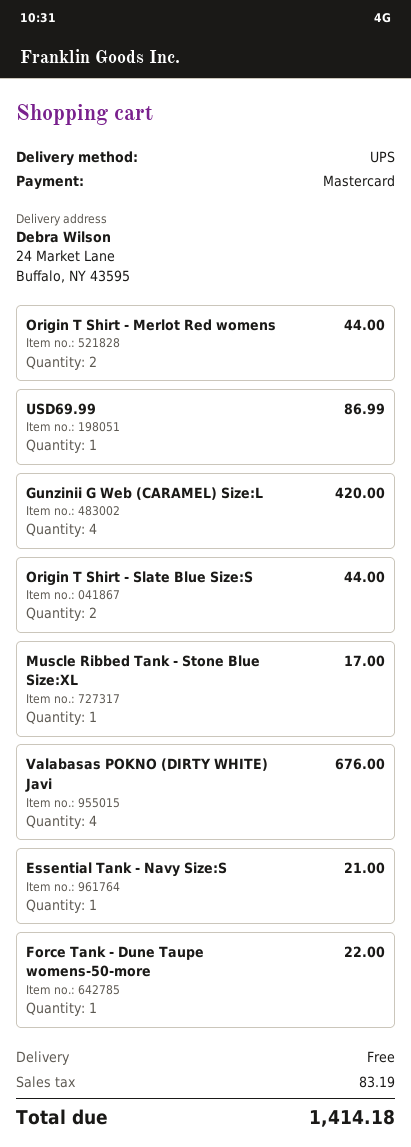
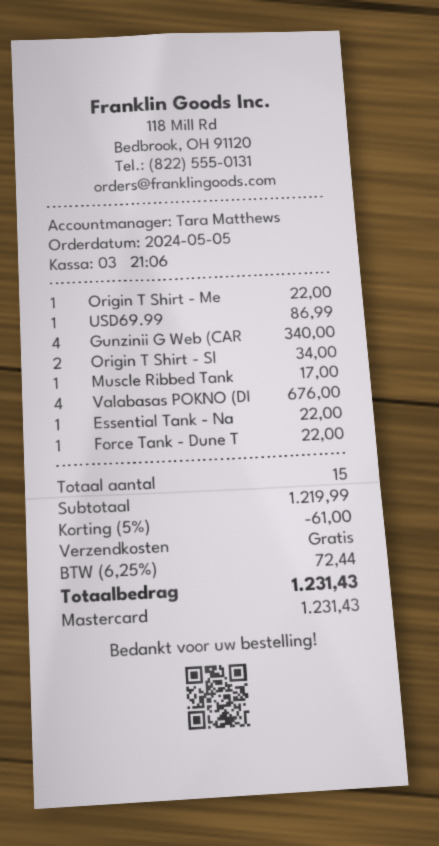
Origin T Shirt - Merlot Red womens: 2 for 44.00 -> 1 for 22.00
Gunzinii G Web (CARAMEL) Size:L: 4 for 420.00 -> 4 for 340.00
Origin T Shirt - Slate Blue Size:S: 2 for 44.00 -> 2 for 34.00
Essential Tank - Navy Size:S: 1 for 21.00 -> 1 for 22.00
discount: none -> 5% = 61.00
tax: 83.19 -> 72.44
total: 1414.18 -> 1231.43

